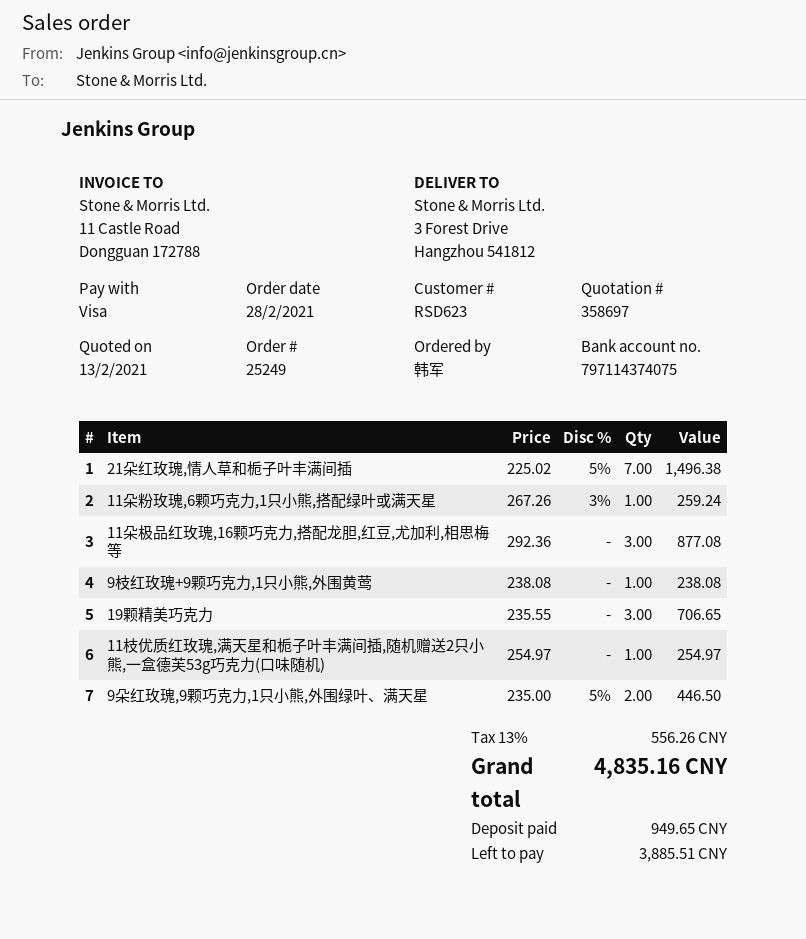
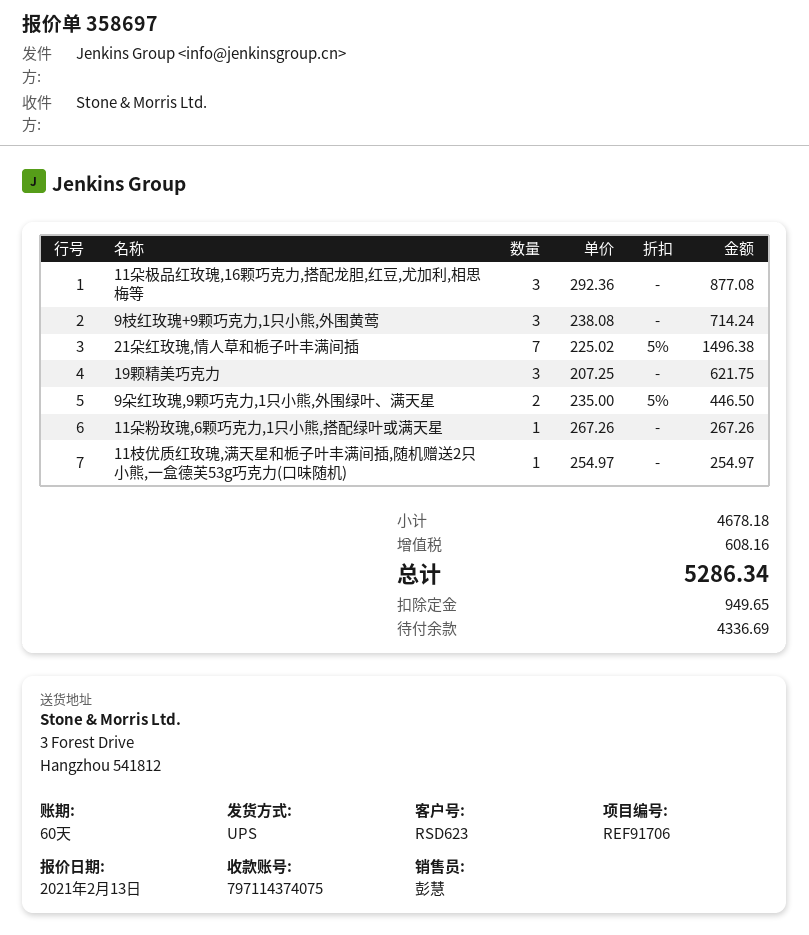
11朵粉玫瑰,6颗巧克力,1只小熊,搭配绿叶或满天星: 1 x 267.26 - 3% = 259.24 -> 1 x 267.26 = 267.26
9枝红玫瑰+9颗巧克力,1只小熊,外围黄莺: 1 x 238.08 = 238.08 -> 3 x 238.08 = 714.24
19颗精美巧克力: 3 x 235.55 = 706.65 -> 3 x 207.25 = 621.75
tax: 556.26 -> 608.16
total: 4835.16 -> 5286.34
balance: 3885.51 -> 4336.69

